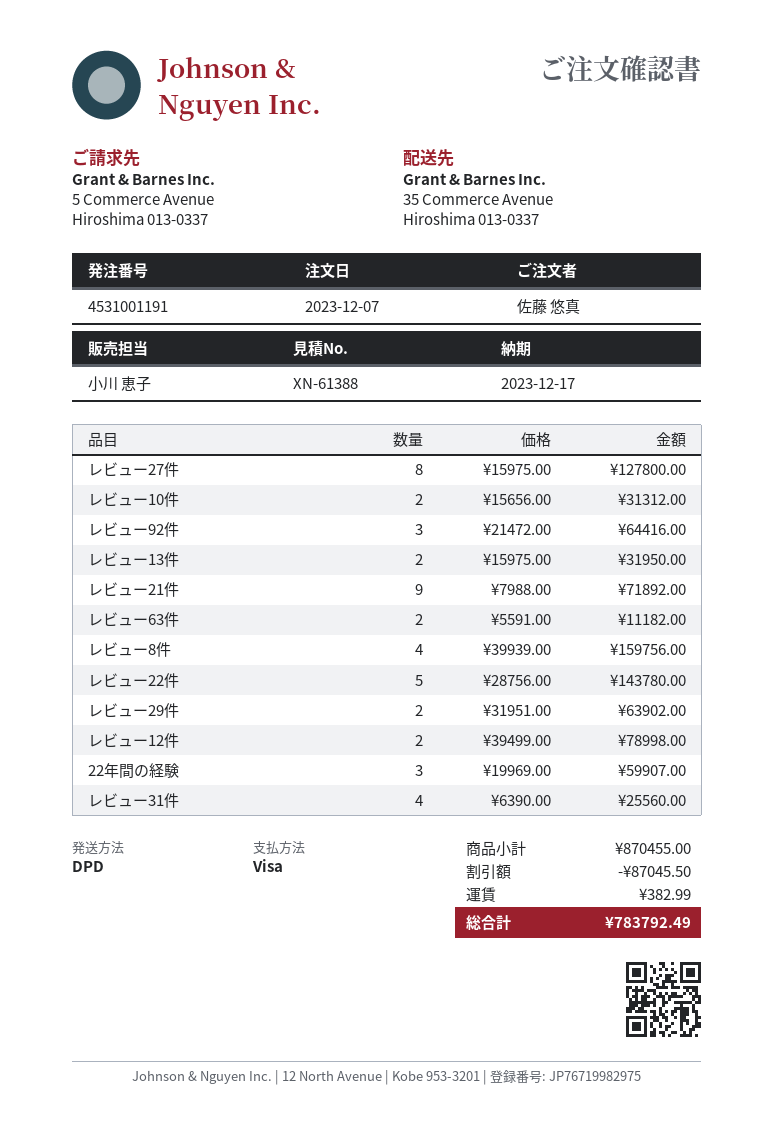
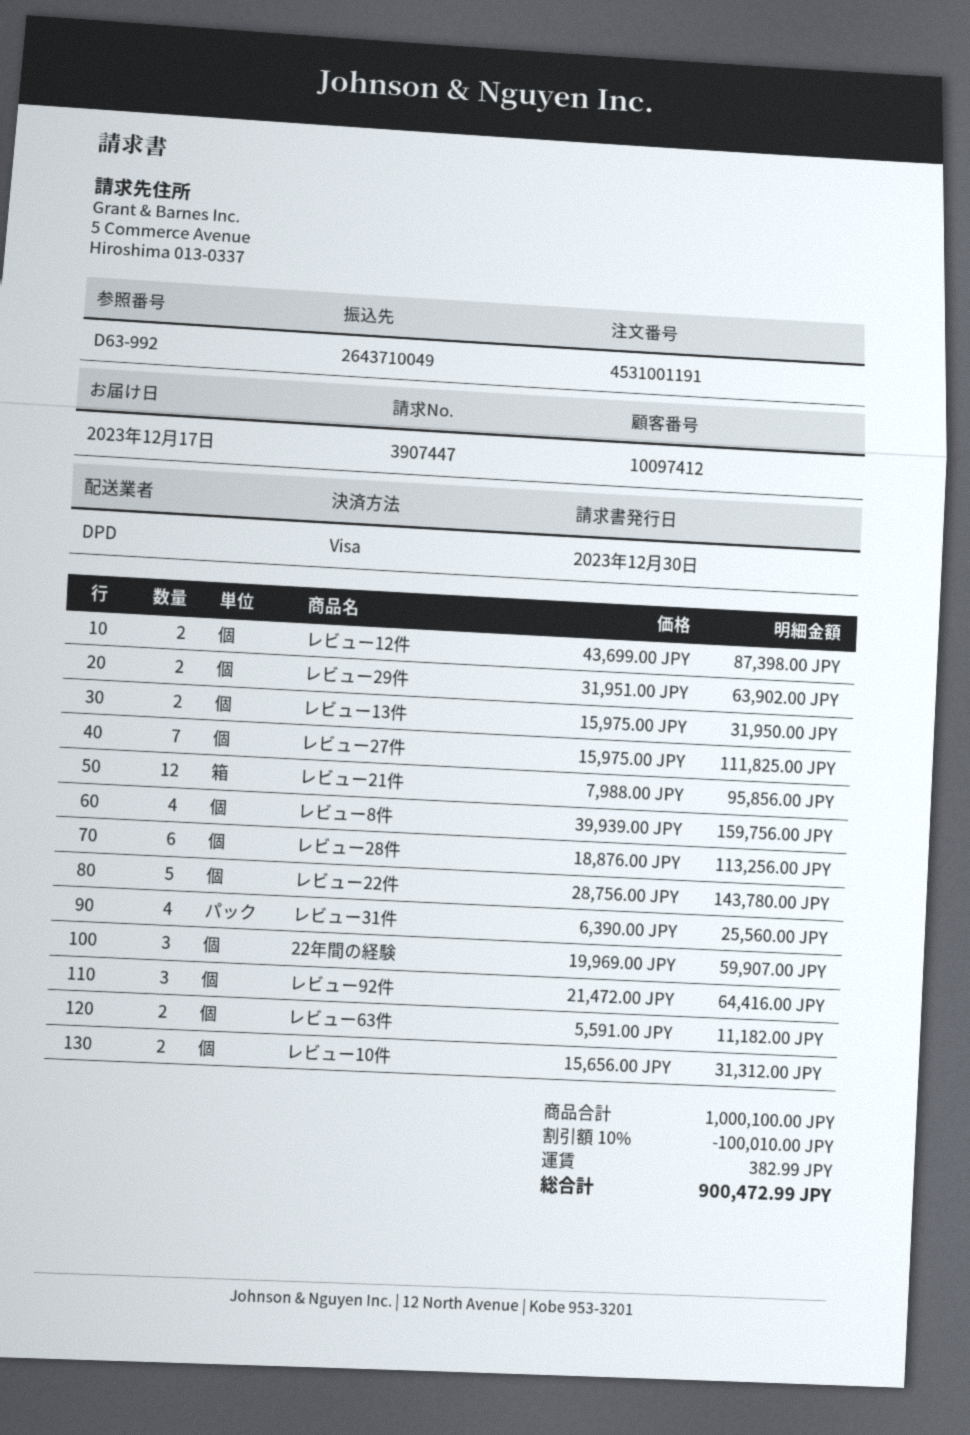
レビュー27件: 8 x 15975.00 = 127800.00 -> 7 x 15975.00 = 111825.00
レビュー21件: 9 x 7988.00 = 71892.00 -> 12 x 7988.00 = 95856.00
レビュー12件: 2 x 39499.00 = 78998.00 -> 2 x 43699.00 = 87398.00
レビュー28件: none -> 6 x 18876.00 = 113256.00
subtotal: 870455.00 -> 1000100.00
discount: 87045.50 -> 100010.00
total: 783792.49 -> 900472.99

